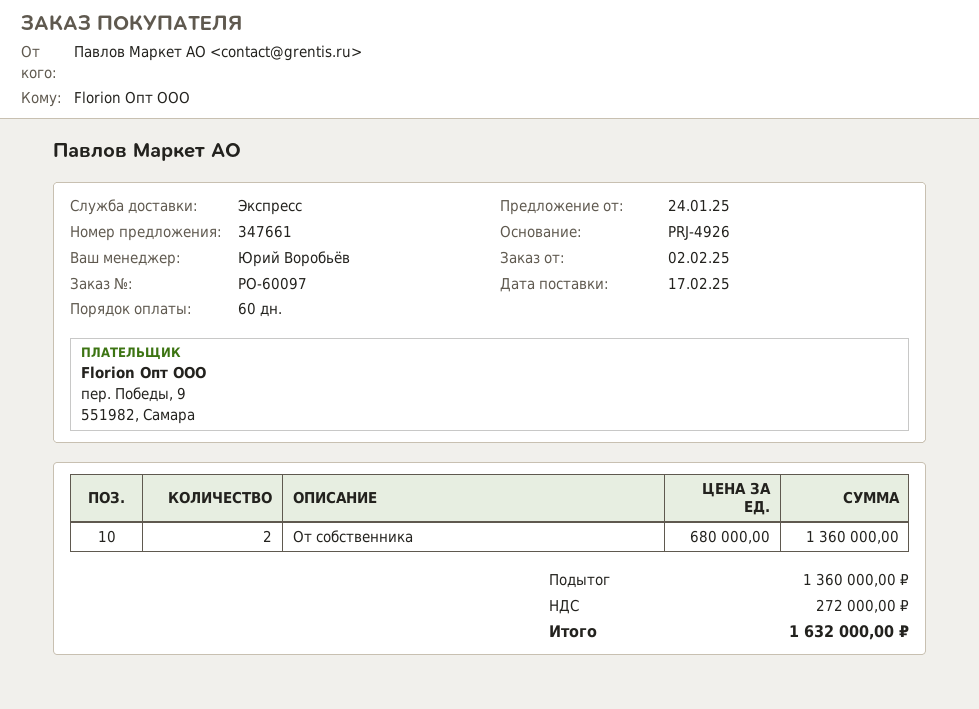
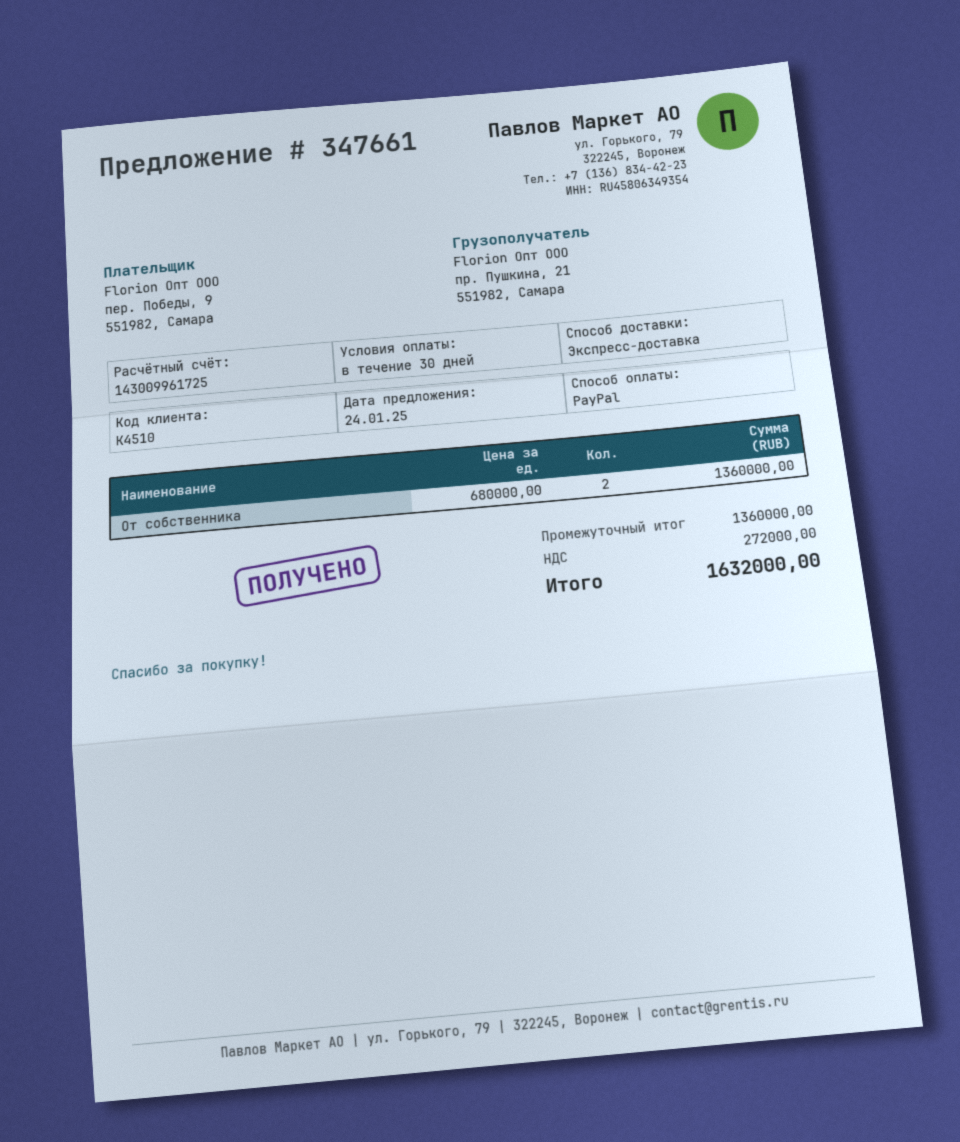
payment terms: 60 days -> 30 days

